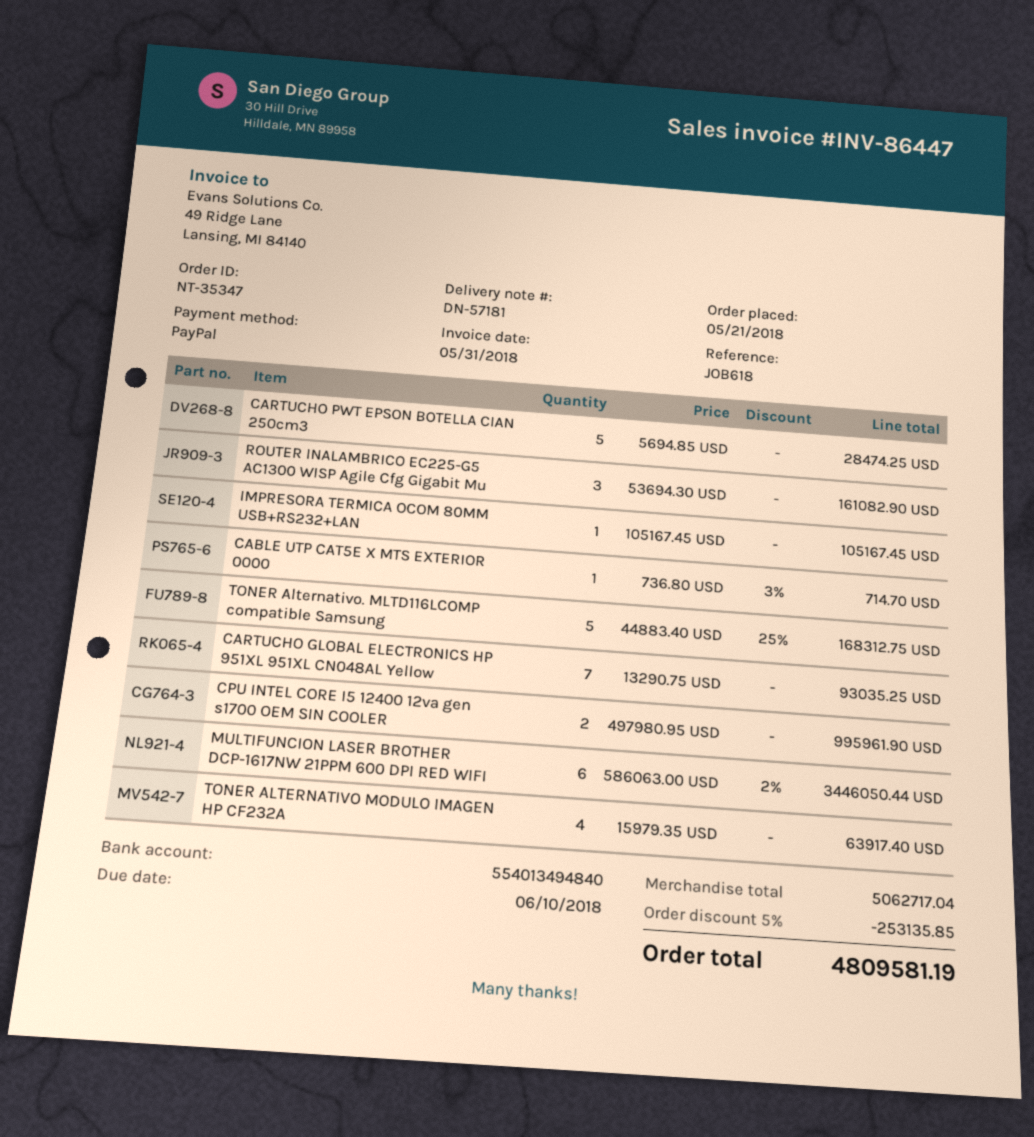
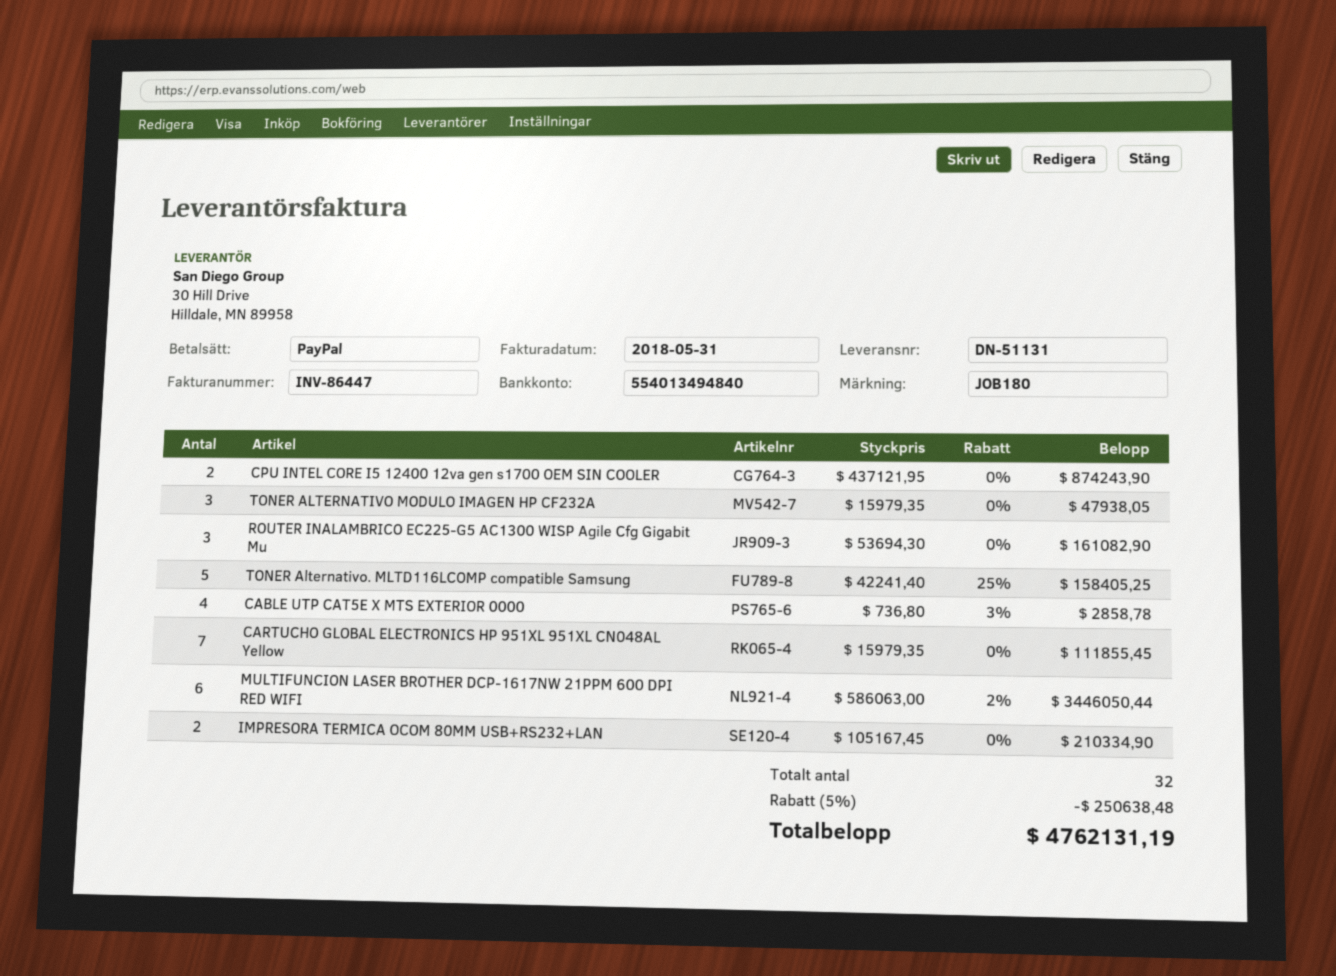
delivery note number: DN-57181 -> DN-51131
reference: JOB618 -> JOB180
CARTUCHO PWT EPSON BOTELLA CIAN 250cm3: 5 x 5694.85 = 28474.25 -> none
IMPRESORA TERMICA OCOM 80MM USB+RS232+LAN: 1 x 105167.45 = 105167.45 -> 2 x 105167.45 = 210334.90
CABLE UTP CAT5E X MTS EXTERIOR 0000: 1 x 736.80 - 3% = 714.70 -> 4 x 736.80 - 3% = 2858.78
TONER Alternativo. MLTD116LCOMP compatible Samsung: 5 x 44883.40 - 25% = 168312.75 -> 5 x 42241.40 - 25% = 158405.25
CARTUCHO GLOBAL ELECTRONICS HP 951XL 951XL CN048AL Yellow: 7 x 13290.75 = 93035.25 -> 7 x 15979.35 = 111855.45
CPU INTEL CORE I5 12400 12va gen s1700 OEM SIN COOLER: 2 x 497980.95 = 995961.90 -> 2 x 437121.95 = 874243.90
TONER ALTERNATIVO MODULO IMAGEN HP CF232A: 4 x 15979.35 = 63917.40 -> 3 x 15979.35 = 47938.05
discount: 5% = 253135.85 -> 5% = 250638.48
total: 4809581.19 -> 4762131.19

